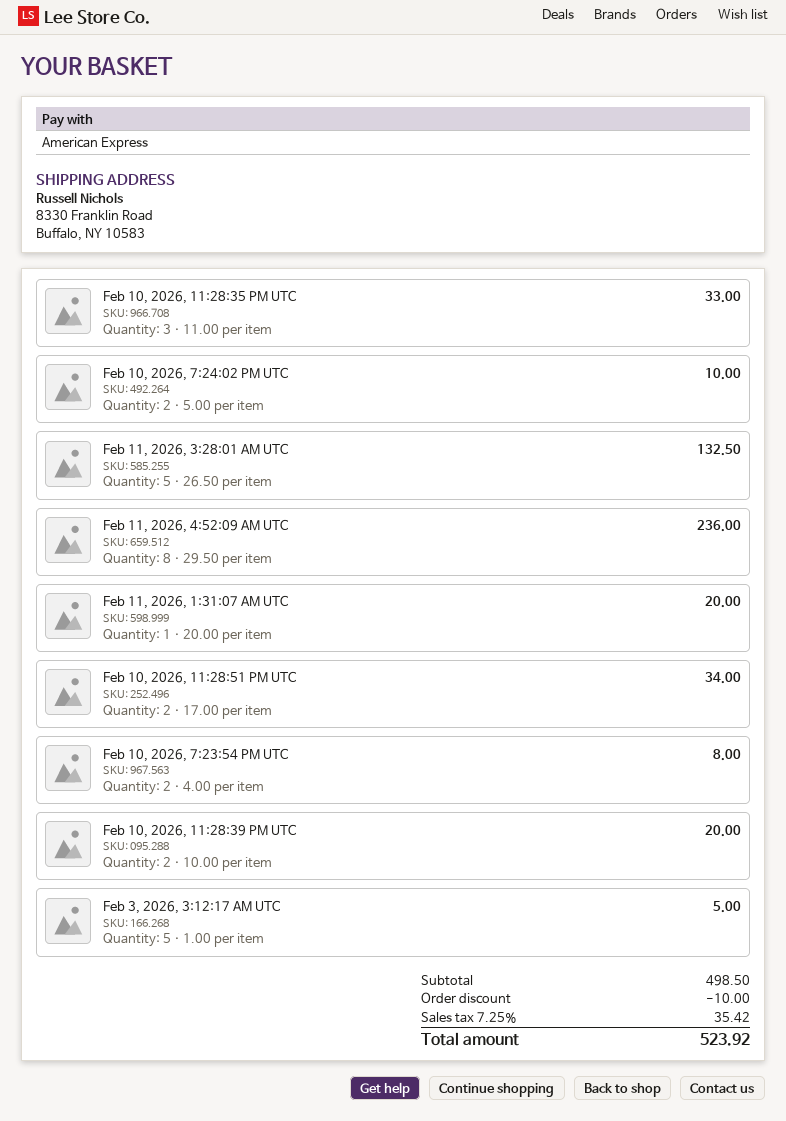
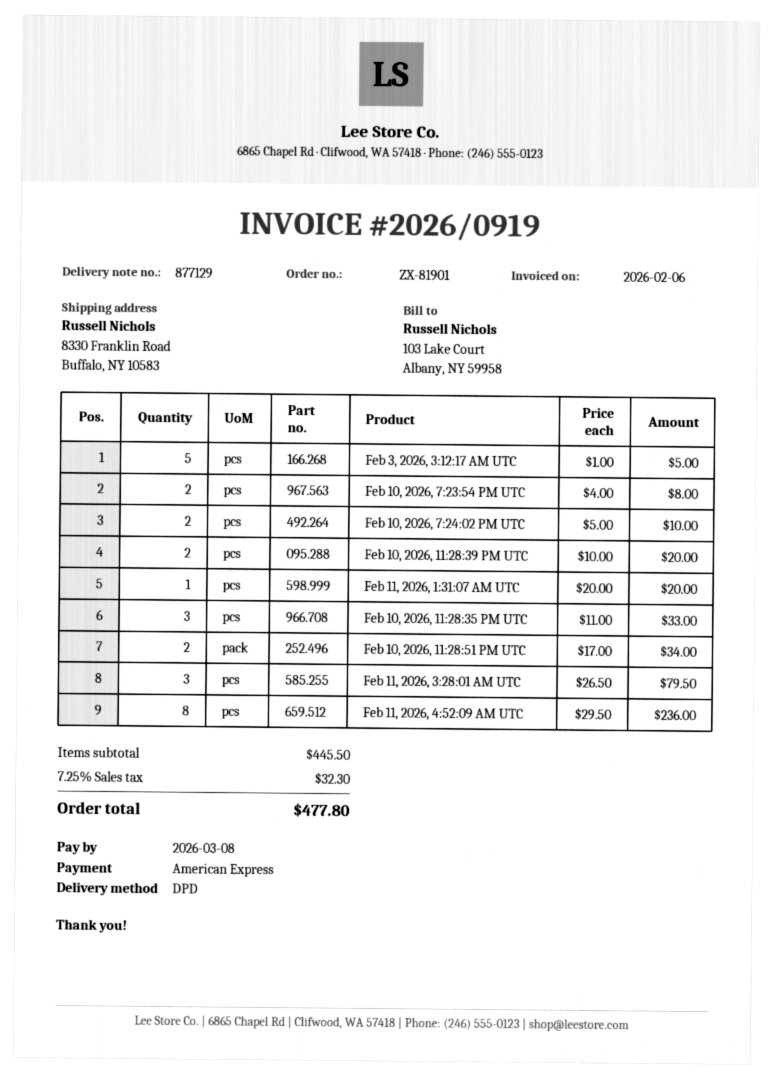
Feb 11, 2026, 3:28:01 AM UTC: 5 x 26.50 = 132.50 -> 3 x 26.50 = 79.50
subtotal: 498.50 -> 445.50
discount: 10.00 -> none
tax: 7.25% = 35.42 -> 7.25% = 32.30
total: 523.92 -> 477.80

